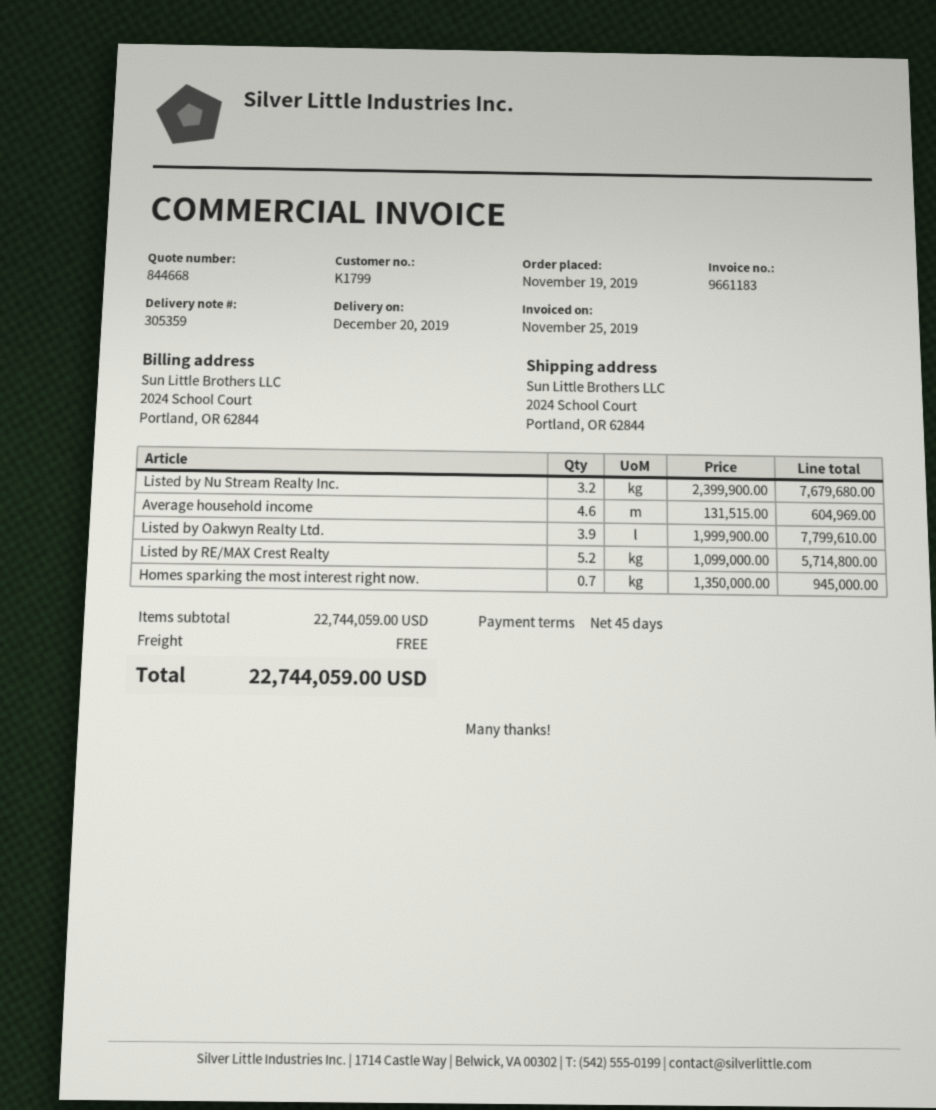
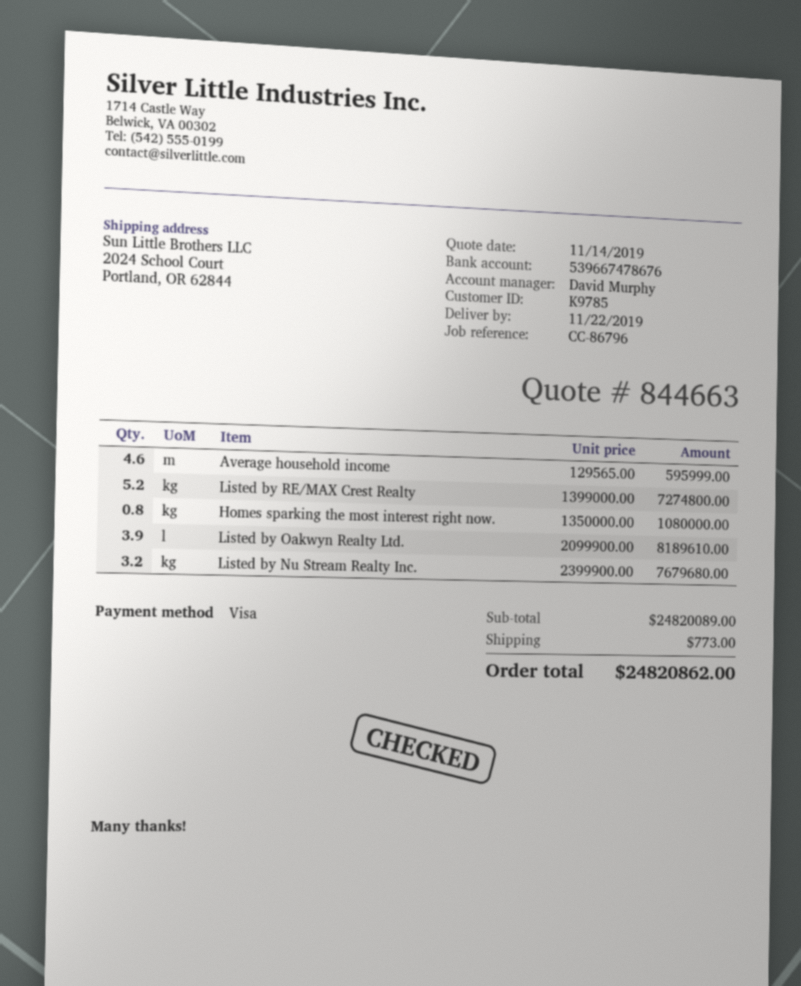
quote number: 844668 -> 844663
delivery date: 2019-12-20 -> 2019-11-22
customer number: K1799 -> K9785
Average household income: 4.6 x 131515.00 = 604969.00 -> 4.6 x 129565.00 = 595999.00
Listed by Oakwyn Realty Ltd.: 3.9 x 1999900.00 = 7799610.00 -> 3.9 x 2099900.00 = 8189610.00
Listed by RE/MAX Crest Realty: 5.2 x 1099000.00 = 5714800.00 -> 5.2 x 1399000.00 = 7274800.00
Homes sparking the most interest right now.: 0.7 x 1350000.00 = 945000.00 -> 0.8 x 1350000.00 = 1080000.00
subtotal: 22744059.00 -> 24820089.00
shipping: 0.00 -> 773.00
total: 22744059.00 -> 24820862.00

